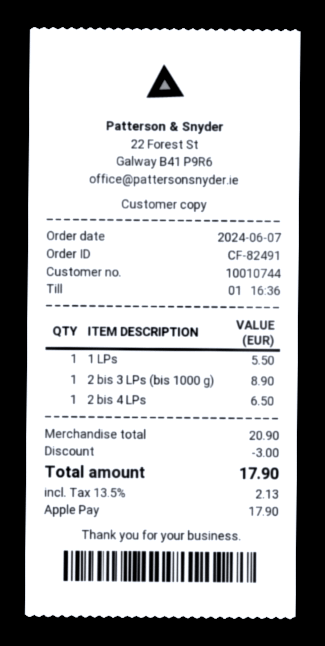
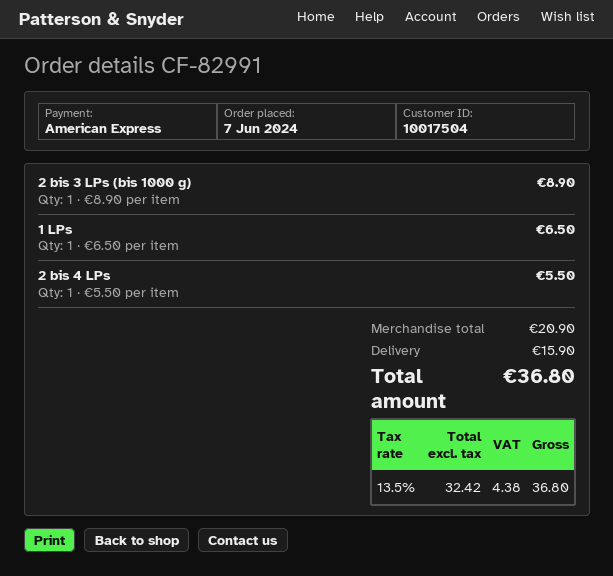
order number: CF-82491 -> CF-82991
customer number: 10010744 -> 10017504
payment method: Apple Pay -> American Express
1 LPs: 1 for 5.50 -> 1 for 6.50
2 bis 4 LPs: 1 for 6.50 -> 1 for 5.50
discount: 3.00 -> none
shipping: none -> 15.90
tax: 13.5% = 2.13 -> 13.5% = 4.38
total: 17.90 -> 36.80

